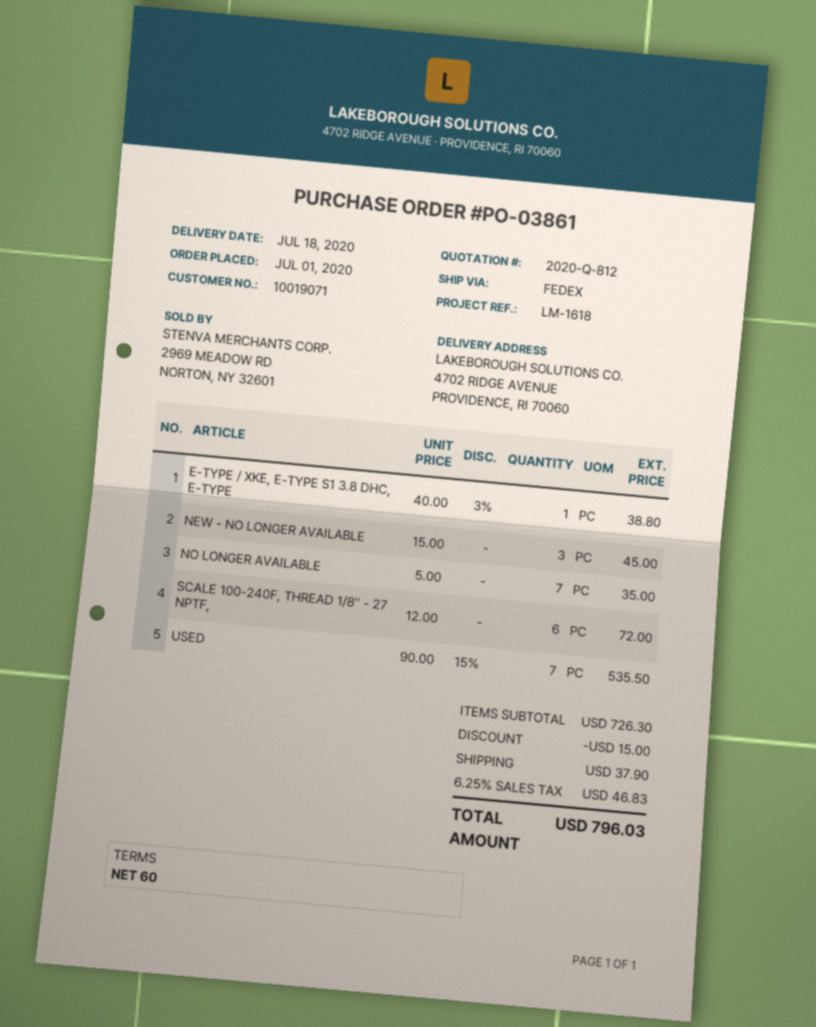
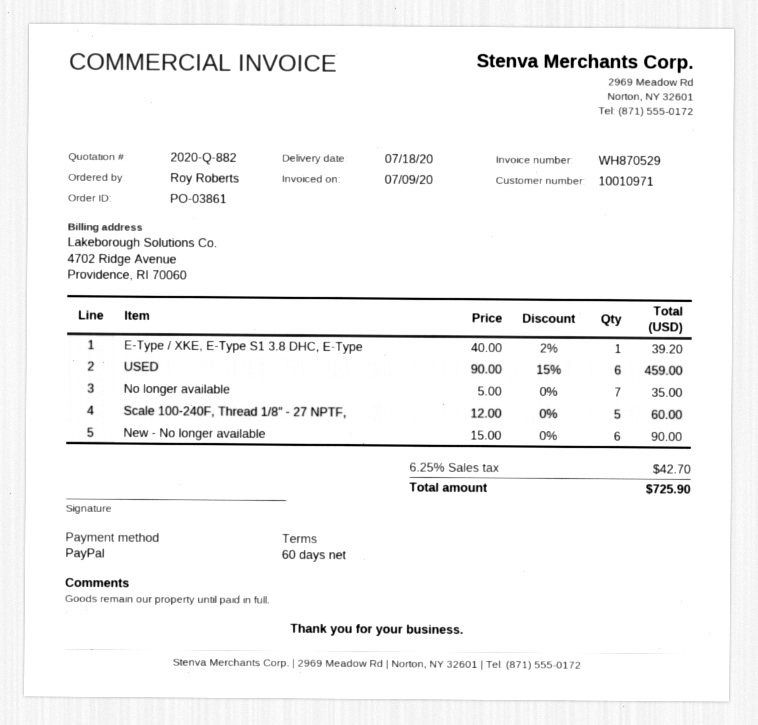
quote number: 2020-Q-812 -> 2020-Q-882
customer number: 10019071 -> 10010971
E-TYPE / XKE, E-TYPE S1 3.8 DHC, E-TYPE: 1 x 40.00 - 3% = 38.80 -> 1 x 40.00 - 2% = 39.20
NEW - NO LONGER AVAILABLE: 3 x 15.00 = 45.00 -> 6 x 15.00 = 90.00
SCALE 100-240F, THREAD 1/8'' - 27 NPTF,: 6 x 12.00 = 72.00 -> 5 x 12.00 = 60.00
USED: 7 x 90.00 - 15% = 535.50 -> 6 x 90.00 - 15% = 459.00
discount: 15.00 -> none
shipping: 37.90 -> none
tax: 6.25% = 46.83 -> 6.25% = 42.70
total: 796.03 -> 725.90

